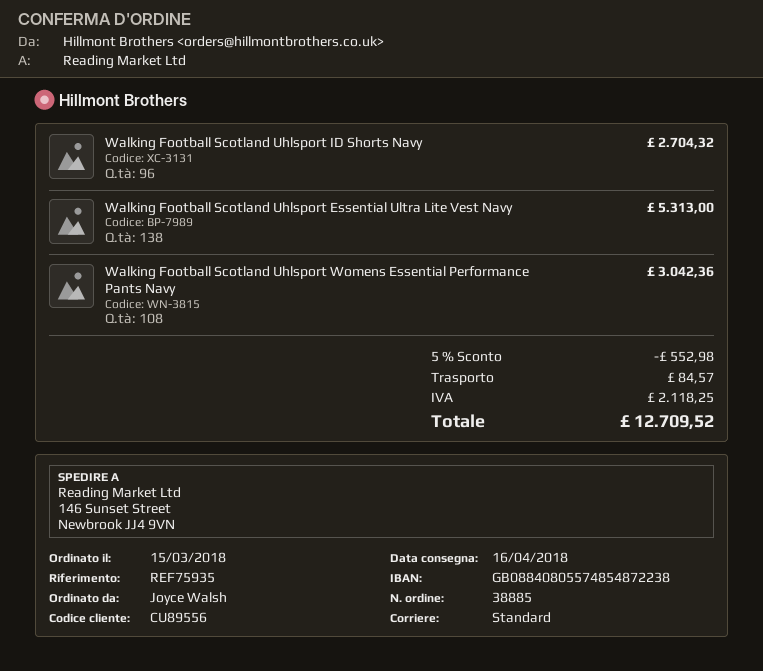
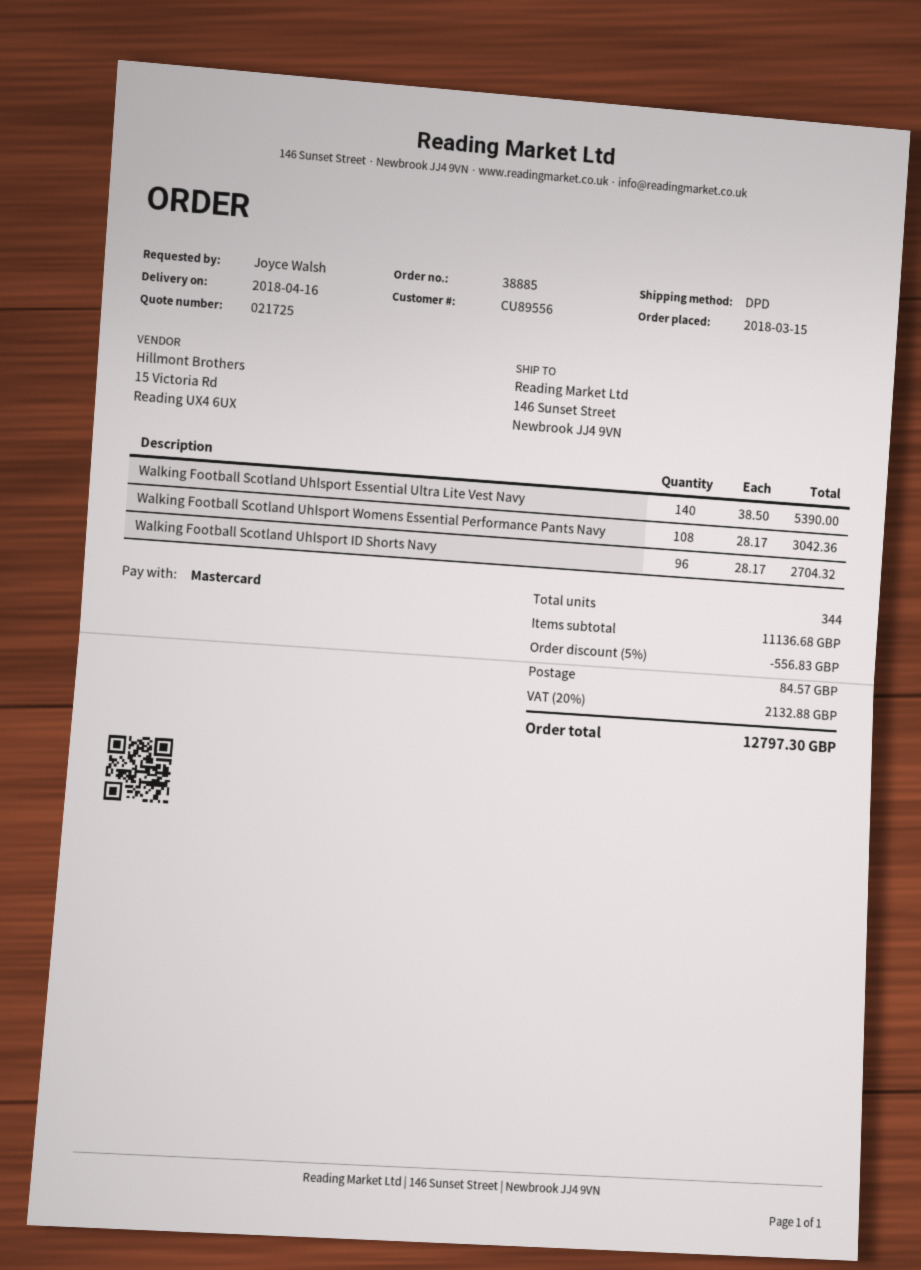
shipping method: standard -> DPD
Walking Football Scotland Uhlsport Essential Ultra Lite Vest Navy: 138 for 5313.00 -> 140 for 5390.00
discount: 5% = 552.98 -> 5% = 556.83
tax: 2118.25 -> 2132.88
total: 12709.52 -> 12797.30

